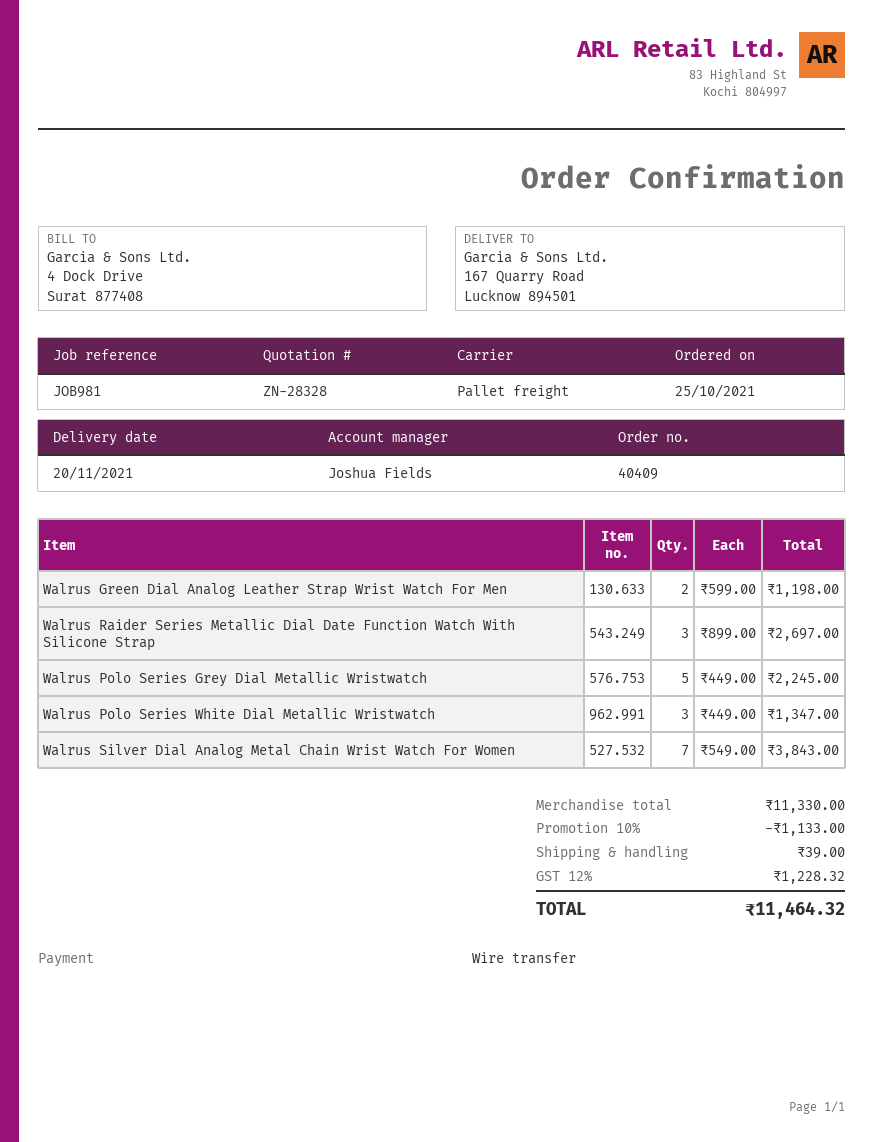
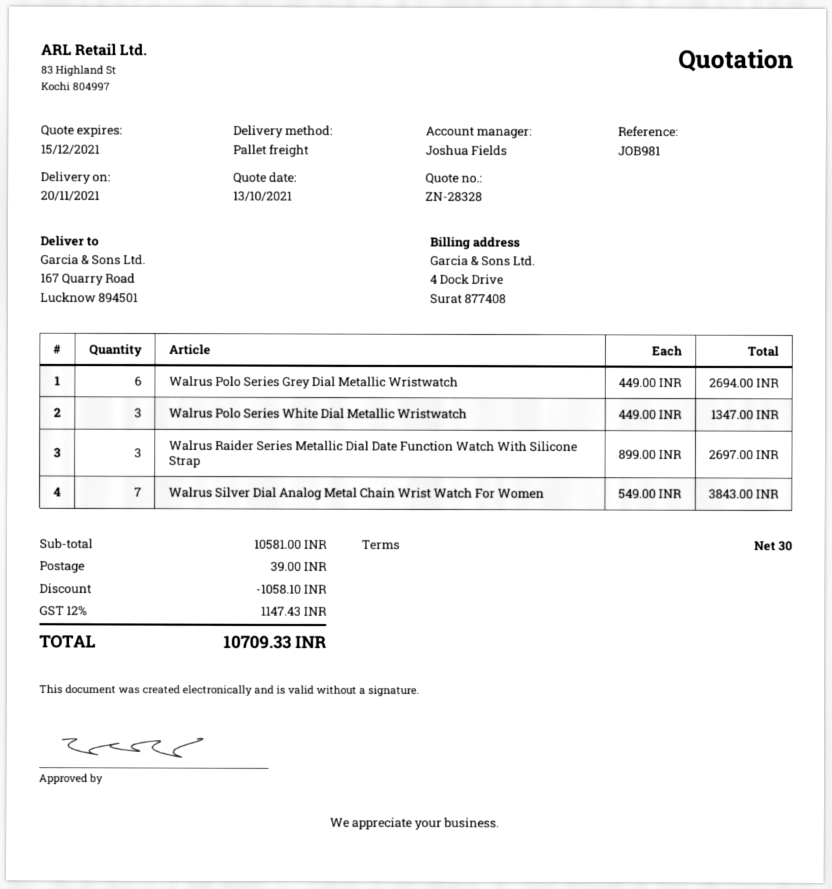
Walrus Green Dial Analog Leather Strap Wrist Watch For Men: 2 x 599.00 = 1198.00 -> none
Walrus Polo Series Grey Dial Metallic Wristwatch: 5 x 449.00 = 2245.00 -> 6 x 449.00 = 2694.00
subtotal: 11330.00 -> 10581.00
discount: 1133.00 -> 1058.10
tax: 12% = 1228.32 -> 12% = 1147.43
total: 11464.32 -> 10709.33

